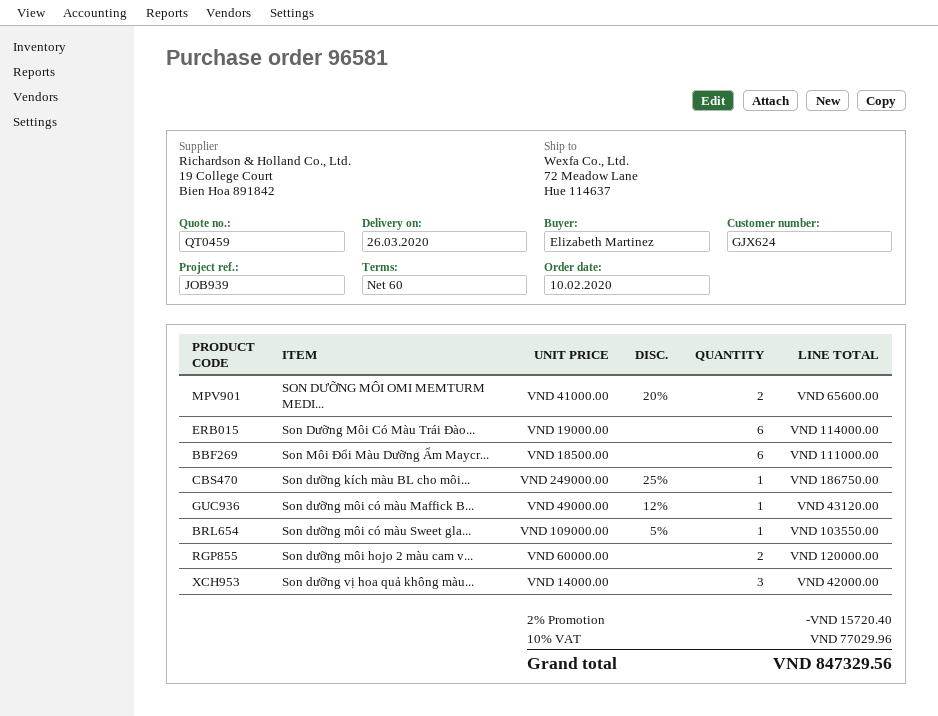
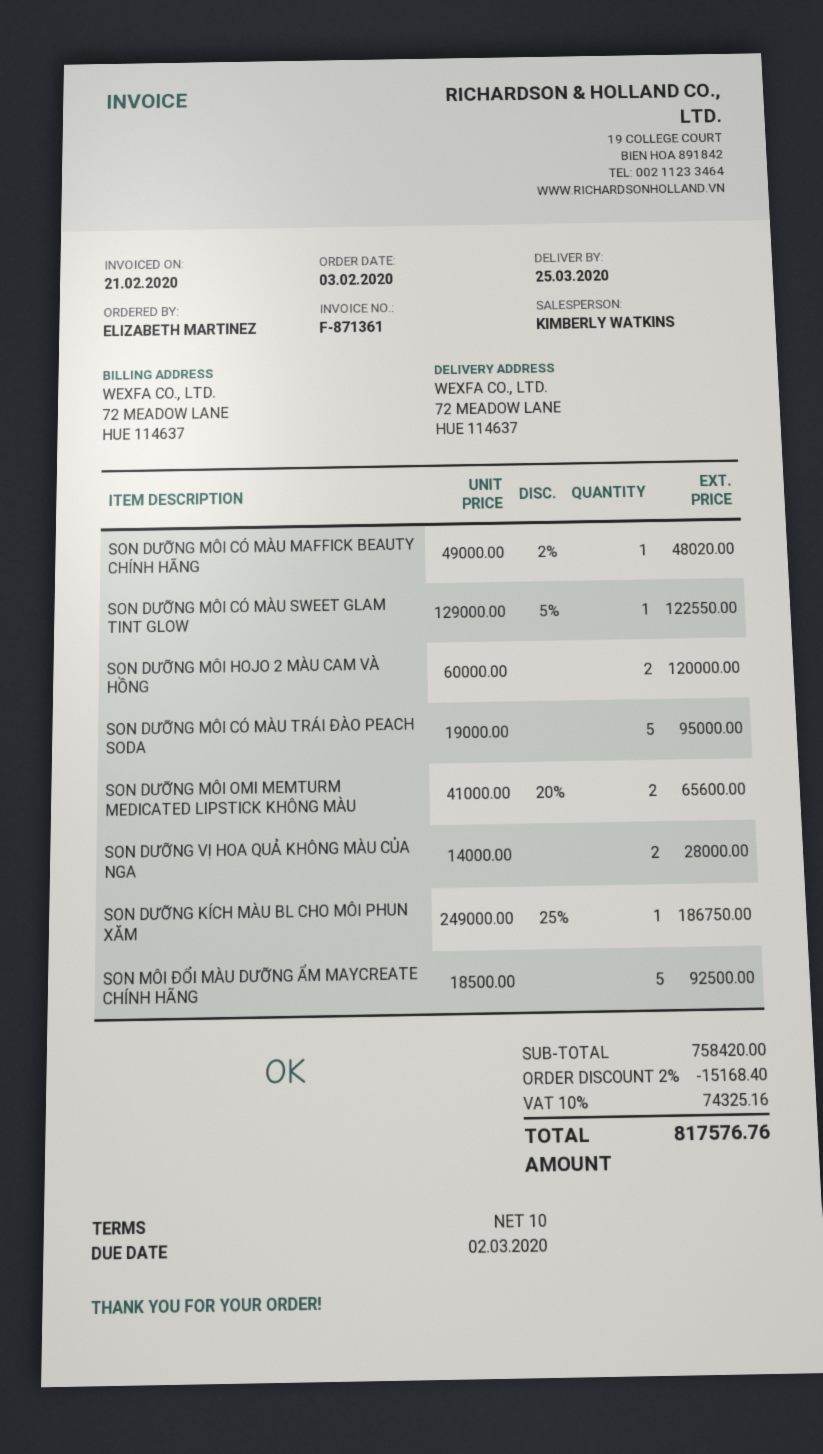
order date: 2020-02-10 -> 2020-02-03
delivery date: 2020-03-26 -> 2020-03-25
payment terms: 60 days -> 10 days
Son Dưỡng Môi Có Màu Trái Đào...: 6 x 19000.00 = 114000.00 -> 5 x 19000.00 = 95000.00
Son Môi Đổi Màu Dưỡng Ẩm Maycr...: 6 x 18500.00 = 111000.00 -> 5 x 18500.00 = 92500.00
Son dưỡng môi có màu Maffick B...: 1 x 49000.00 - 12% = 43120.00 -> 1 x 49000.00 - 2% = 48020.00
Son dưỡng môi có màu Sweet gla...: 1 x 109000.00 - 5% = 103550.00 -> 1 x 129000.00 - 5% = 122550.00
Son dưỡng vị hoa quả không màu...: 3 x 14000.00 = 42000.00 -> 2 x 14000.00 = 28000.00
discount: 2% = 15720.40 -> 2% = 15168.40
tax: 10% = 77029.96 -> 10% = 74325.16
total: 847329.56 -> 817576.76

